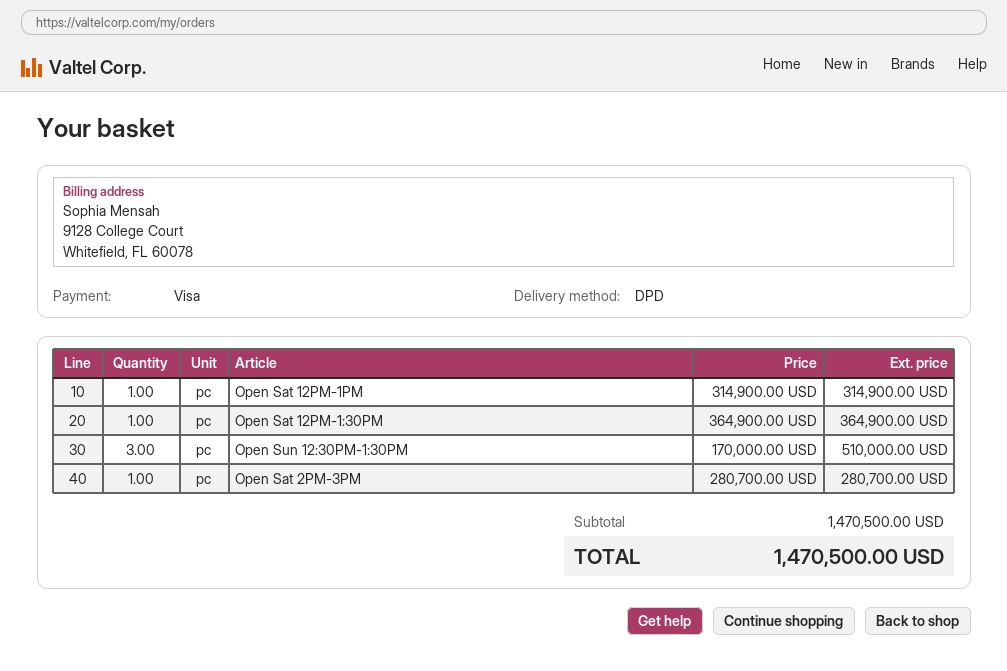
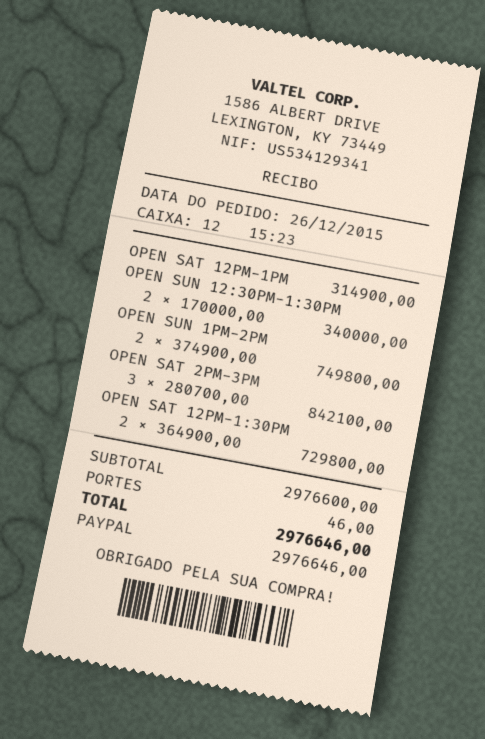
payment method: Visa -> PayPal
Open Sat 12PM-1:30PM: 1 x 364900.00 = 364900.00 -> 2 x 364900.00 = 729800.00
Open Sun 12:30PM-1:30PM: 3 x 170000.00 = 510000.00 -> 2 x 170000.00 = 340000.00
Open Sat 2PM-3PM: 1 x 280700.00 = 280700.00 -> 3 x 280700.00 = 842100.00
OPEN SUN 1PM-2PM: none -> 2 x 374900.00 = 749800.00
subtotal: 1470500.00 -> 2976600.00
shipping: none -> 46.00
total: 1470500.00 -> 2976646.00

